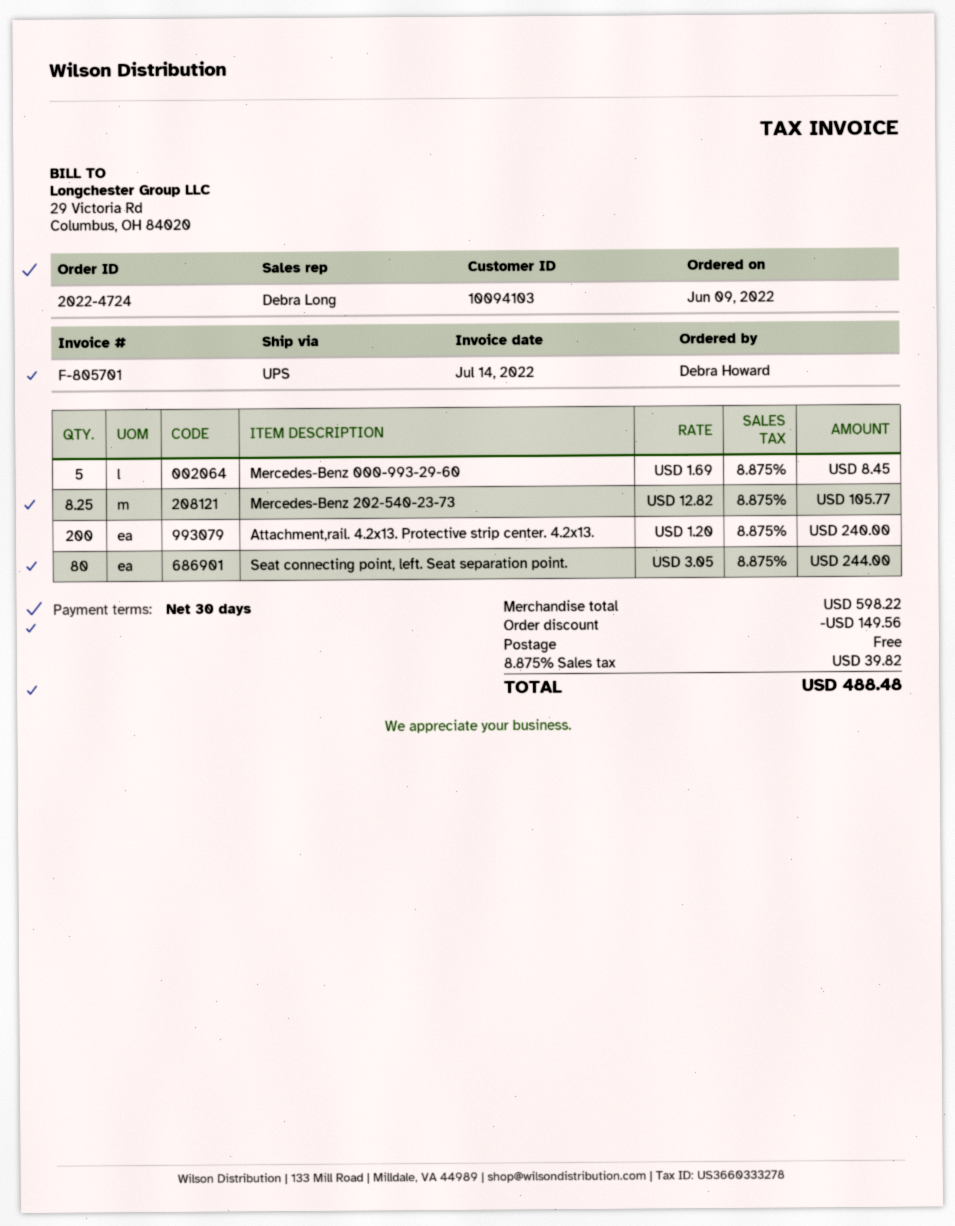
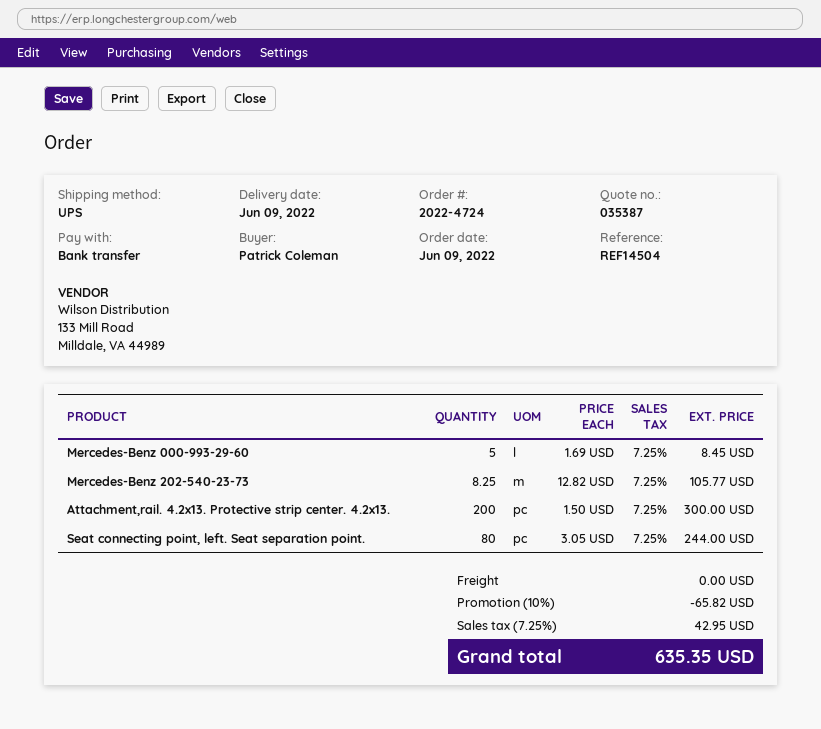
ordered by: Debra Howard -> Patrick Coleman
Attachment,rail. 4.2x13. Protective strip center. 4.2x13.: 200 x 1.20 = 240.00 -> 200 x 1.50 = 300.00
discount: 149.56 -> 65.82
tax: 8.875% = 39.82 -> 7.25% = 42.95
total: 488.48 -> 635.35

